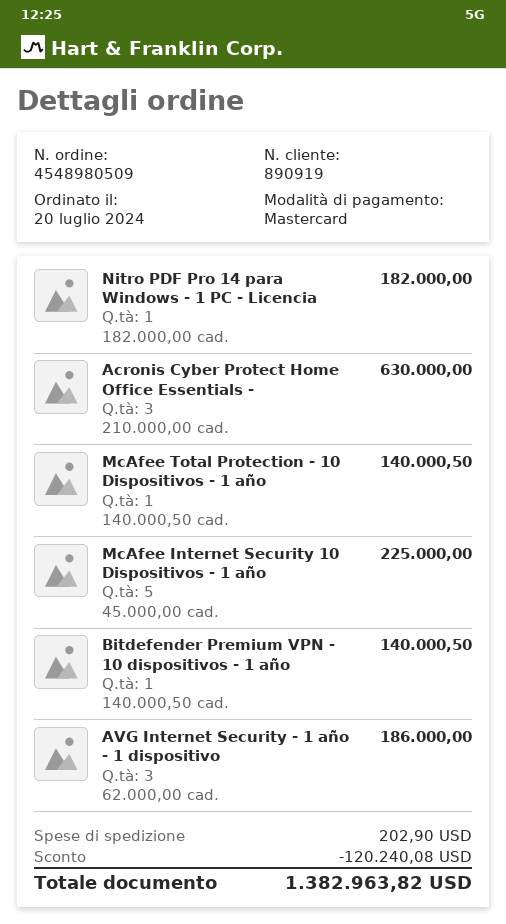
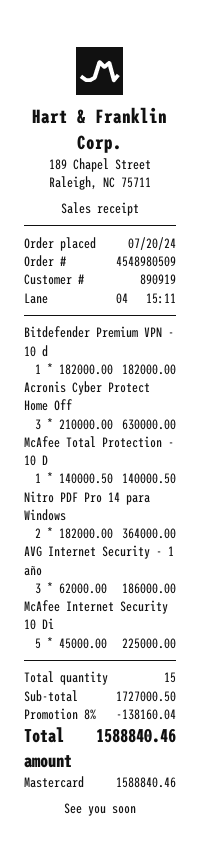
Nitro PDF Pro 14 para Windows - 1 PC - Licencia: 1 x 182000.00 = 182000.00 -> 2 x 182000.00 = 364000.00
Bitdefender Premium VPN - 10 dispositivos - 1 año: 1 x 140000.50 = 140000.50 -> 1 x 182000.00 = 182000.00
discount: 120240.08 -> 138160.04
shipping: 202.90 -> none
total: 1382963.82 -> 1588840.46

